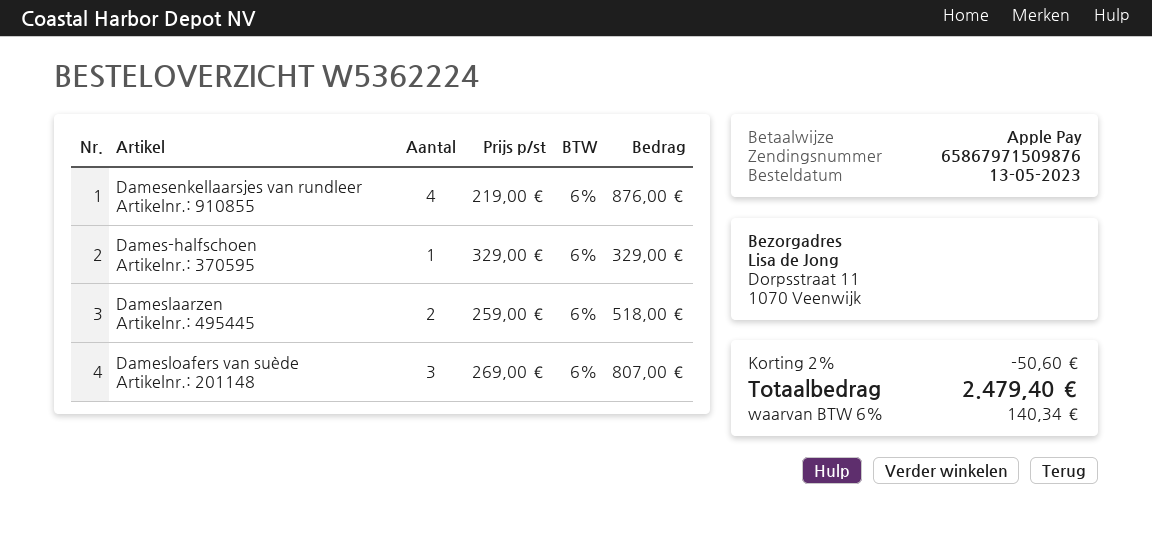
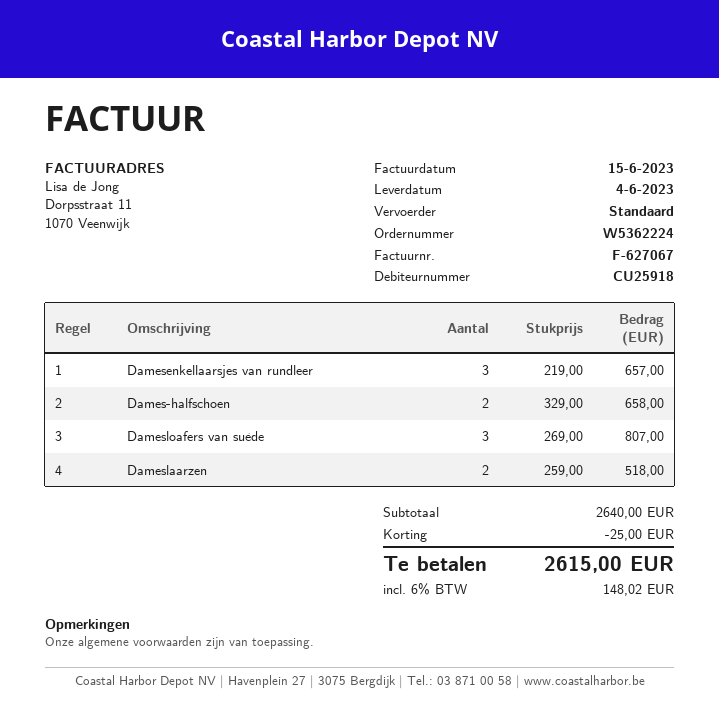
Damesenkellaarsjes van rundleer: 4 x 219.00 = 876.00 -> 3 x 219.00 = 657.00
Dames-halfschoen: 1 x 329.00 = 329.00 -> 2 x 329.00 = 658.00
discount: 50.60 -> 25.00
tax: 6% = 140.34 -> 6% = 148.02
total: 2479.40 -> 2615.00

